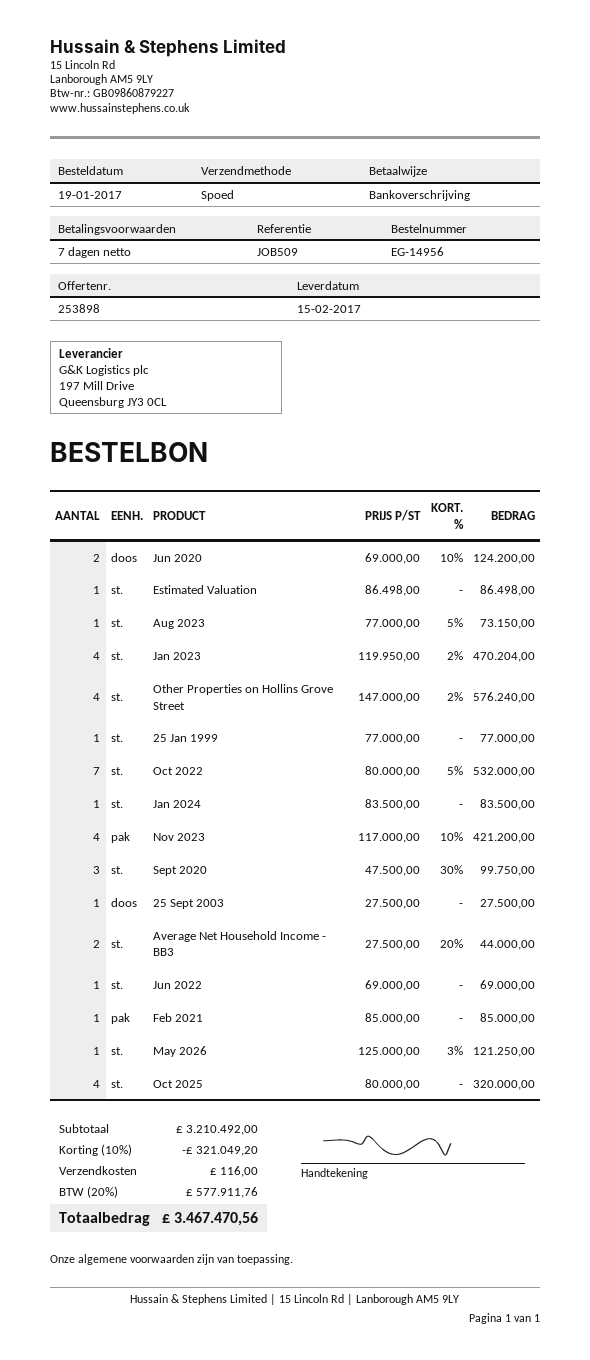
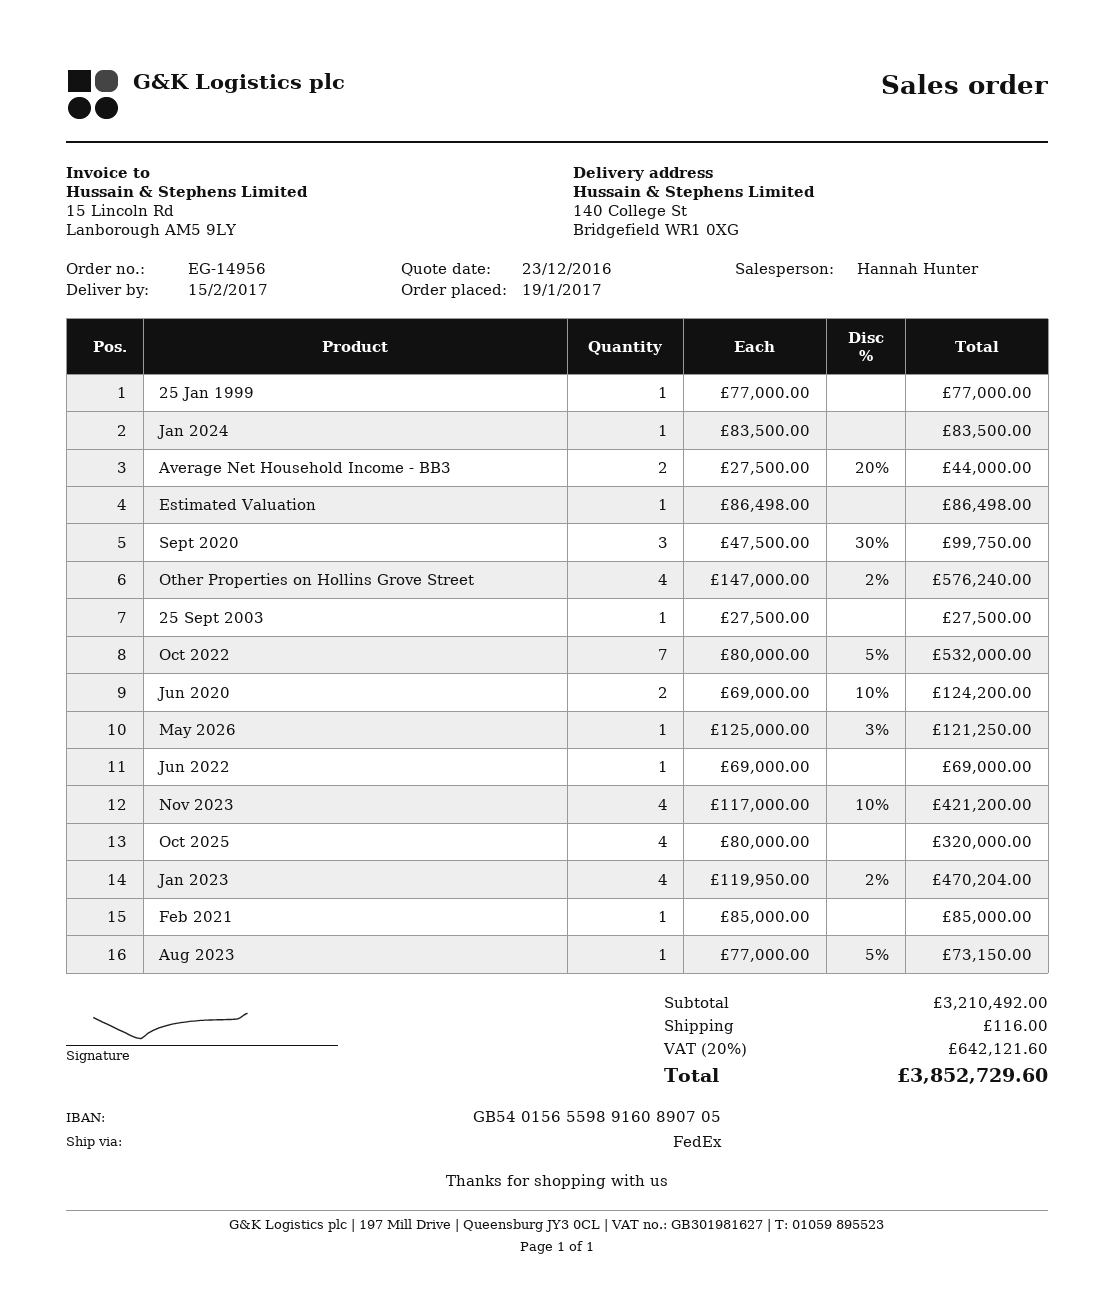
shipping method: express -> FedEx
discount: 10% = 321049.20 -> none
tax: 20% = 577911.76 -> 20% = 642121.60
total: 3467470.56 -> 3852729.60

